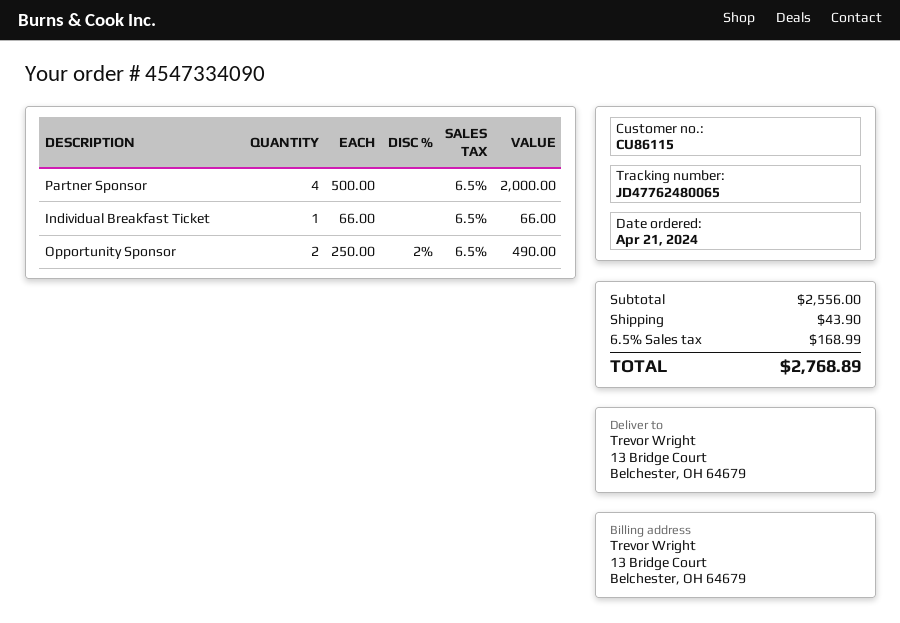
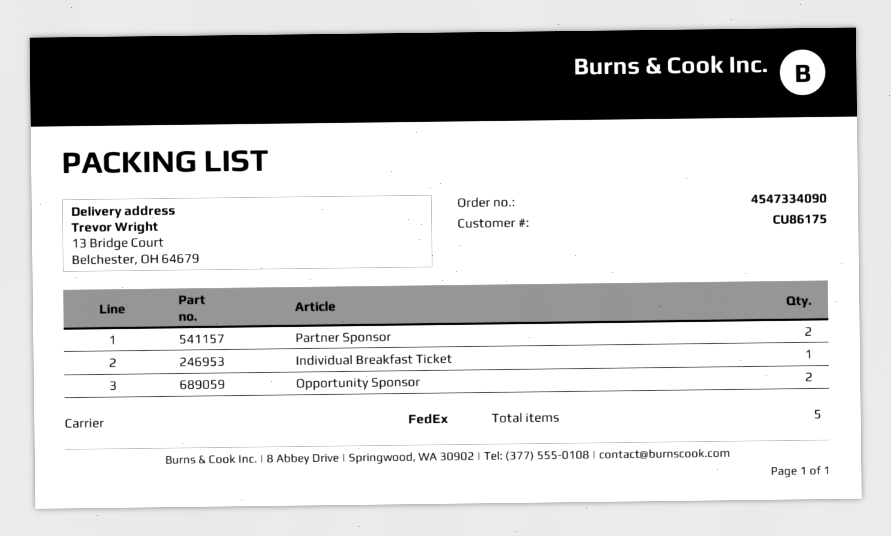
customer number: CU86115 -> CU86175
Partner Sponsor: 4 -> 2

